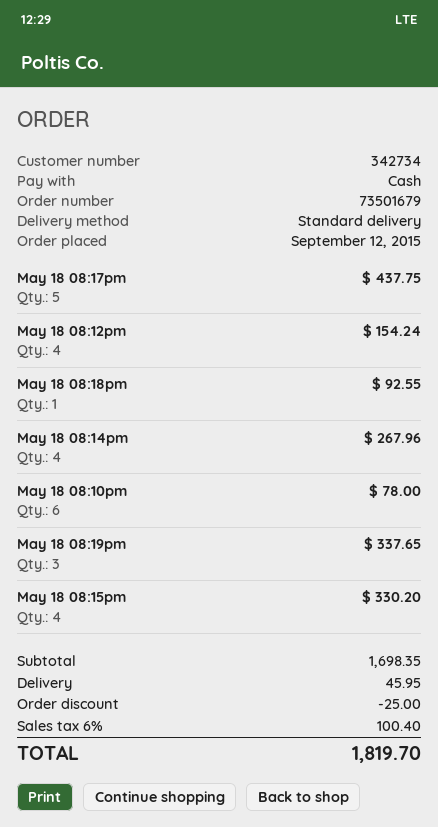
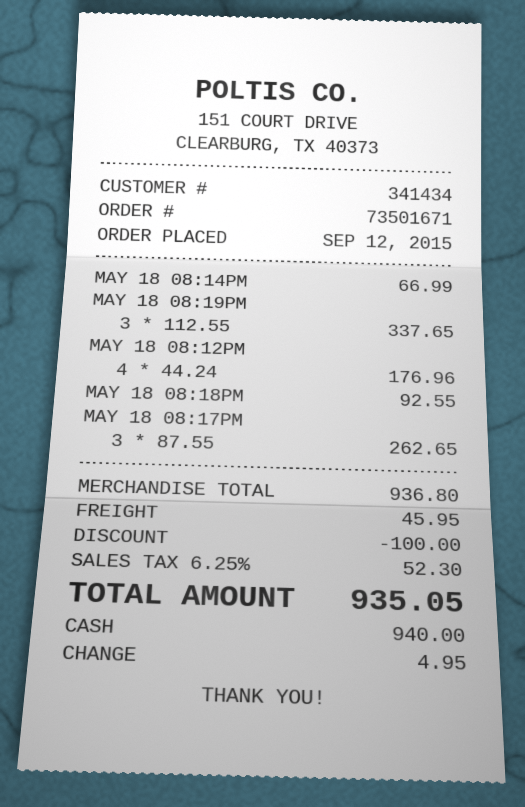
order number: 73501679 -> 73501671
customer number: 342734 -> 341434
May 18 08:17pm: 5 for 437.75 -> 3 for 262.65
May 18 08:12pm: 4 for 154.24 -> 4 for 176.96
May 18 08:14pm: 4 for 267.96 -> 1 for 66.99
May 18 08:10pm: 6 for 78.00 -> none
May 18 08:15pm: 4 for 330.20 -> none
subtotal: 1698.35 -> 936.80
discount: 25.00 -> 100.00
tax: 6% = 100.40 -> 6.25% = 52.30
total: 1819.70 -> 935.05

